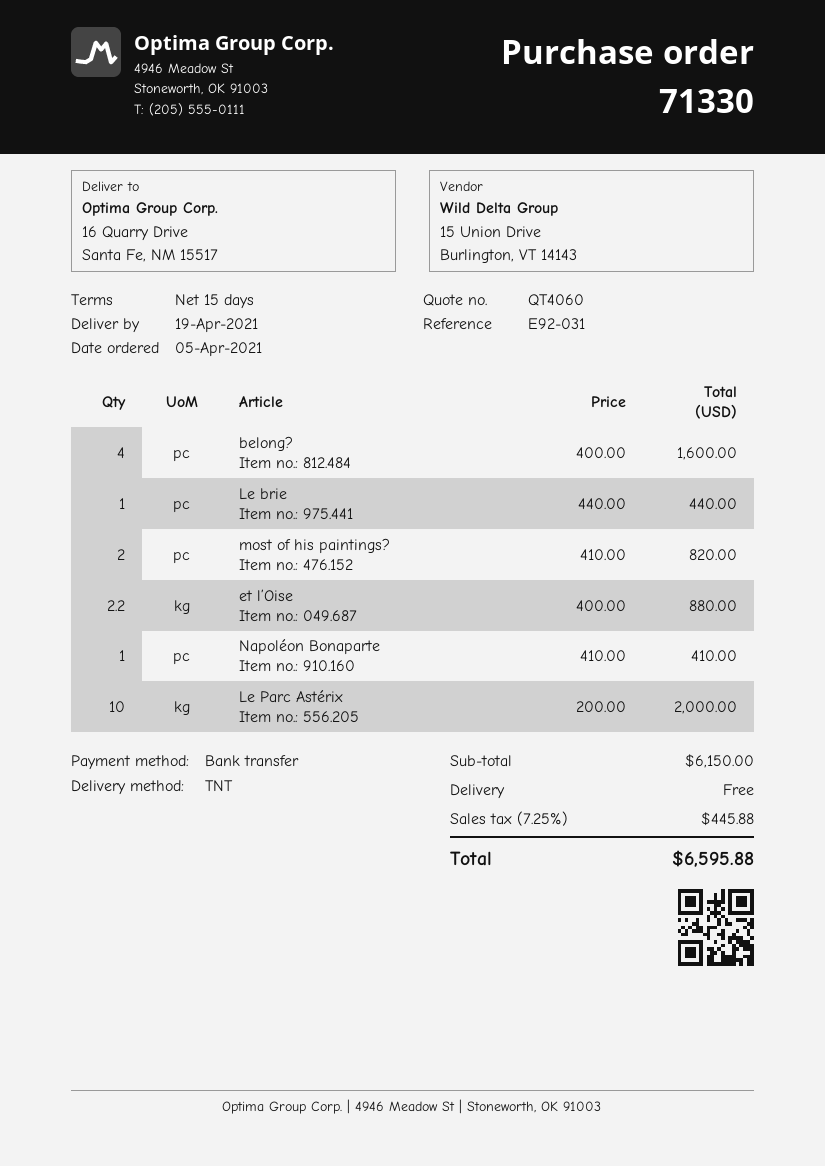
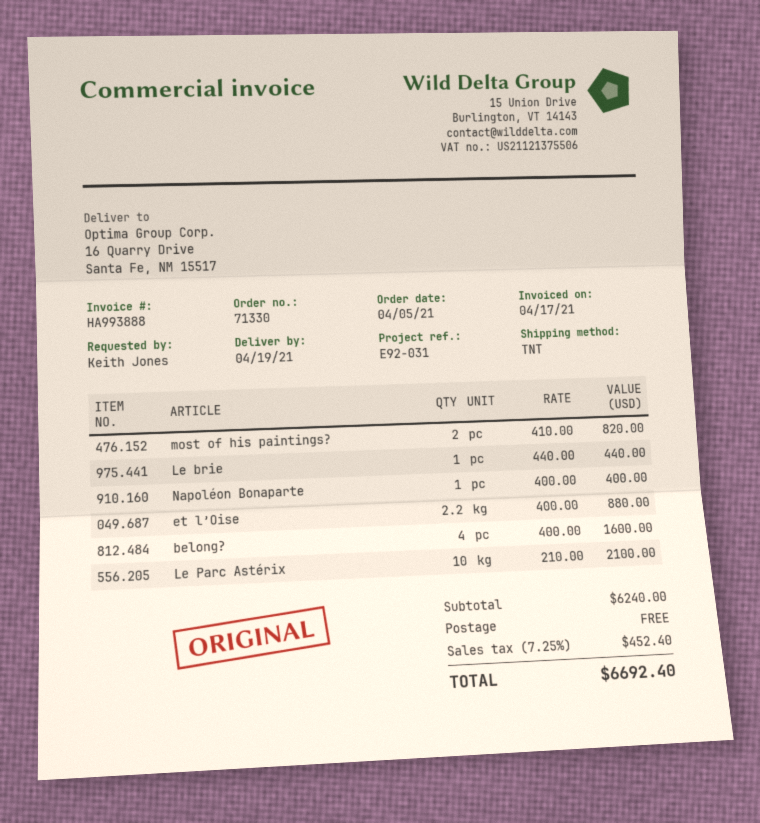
Napoléon Bonaparte: 1 x 410.00 = 410.00 -> 1 x 400.00 = 400.00
Le Parc Astérix: 10 x 200.00 = 2000.00 -> 10 x 210.00 = 2100.00
subtotal: 6150.00 -> 6240.00
tax: 7.25% = 445.88 -> 7.25% = 452.40
total: 6595.88 -> 6692.40

